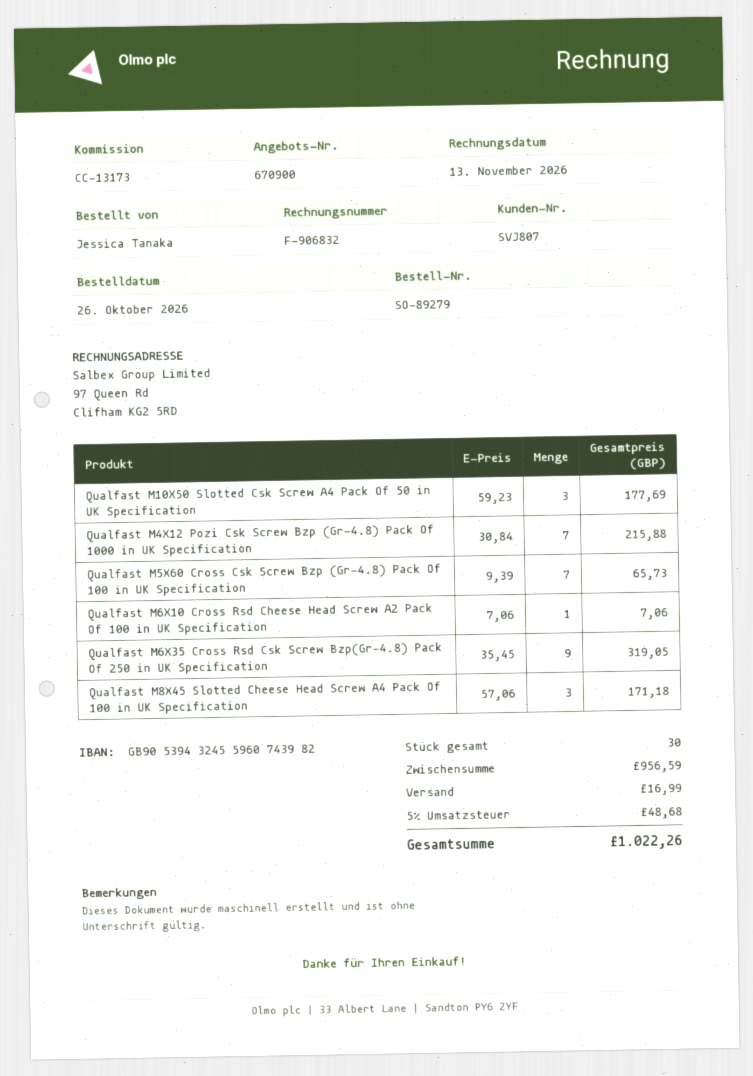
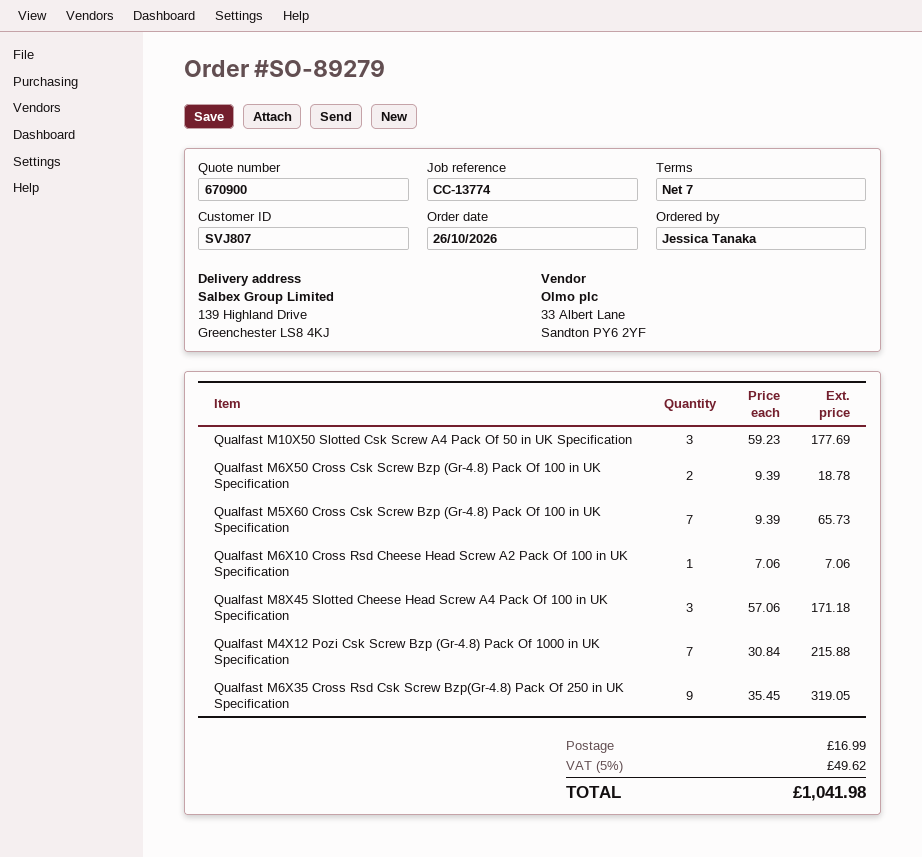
reference: CC-13173 -> CC-13774
Qualfast M6X50 Cross Csk Screw Bzp (Gr-4.8) Pack Of 100 in UK Specification: none -> 2 x 9.39 = 18.78
tax: 5% = 48.68 -> 5% = 49.62
total: 1022.26 -> 1041.98

